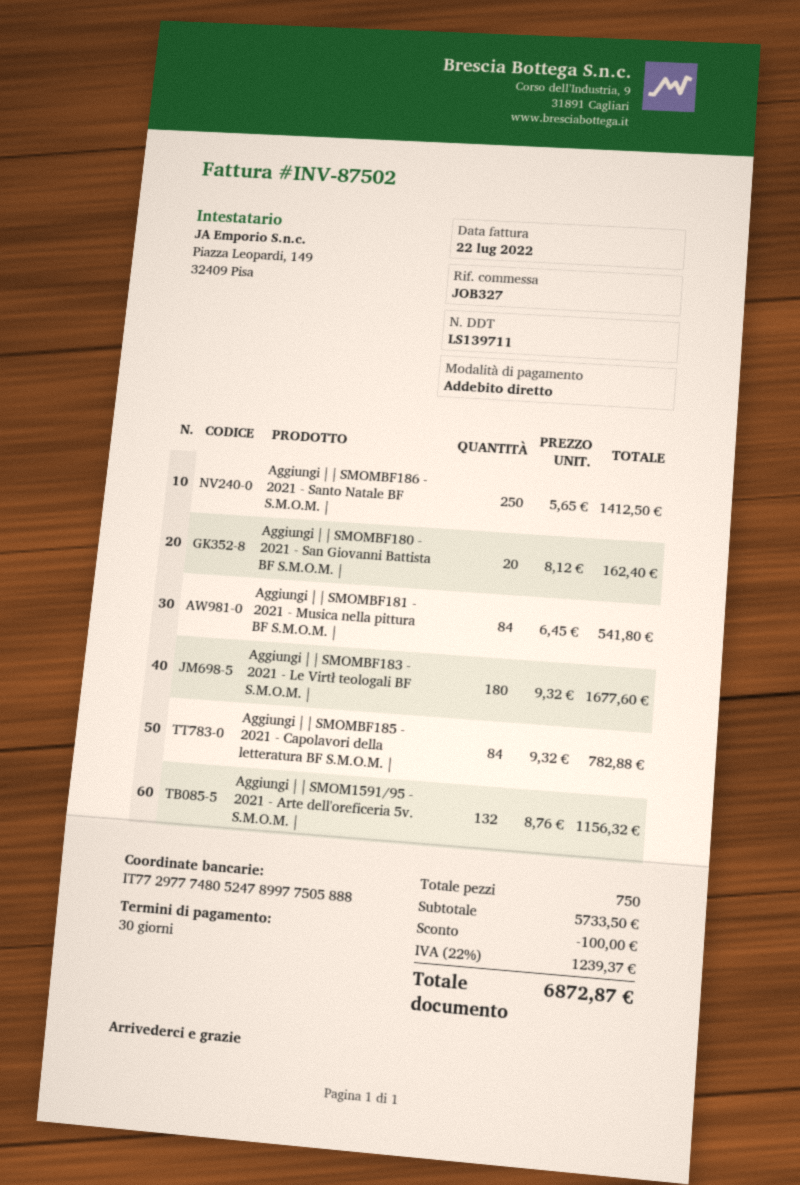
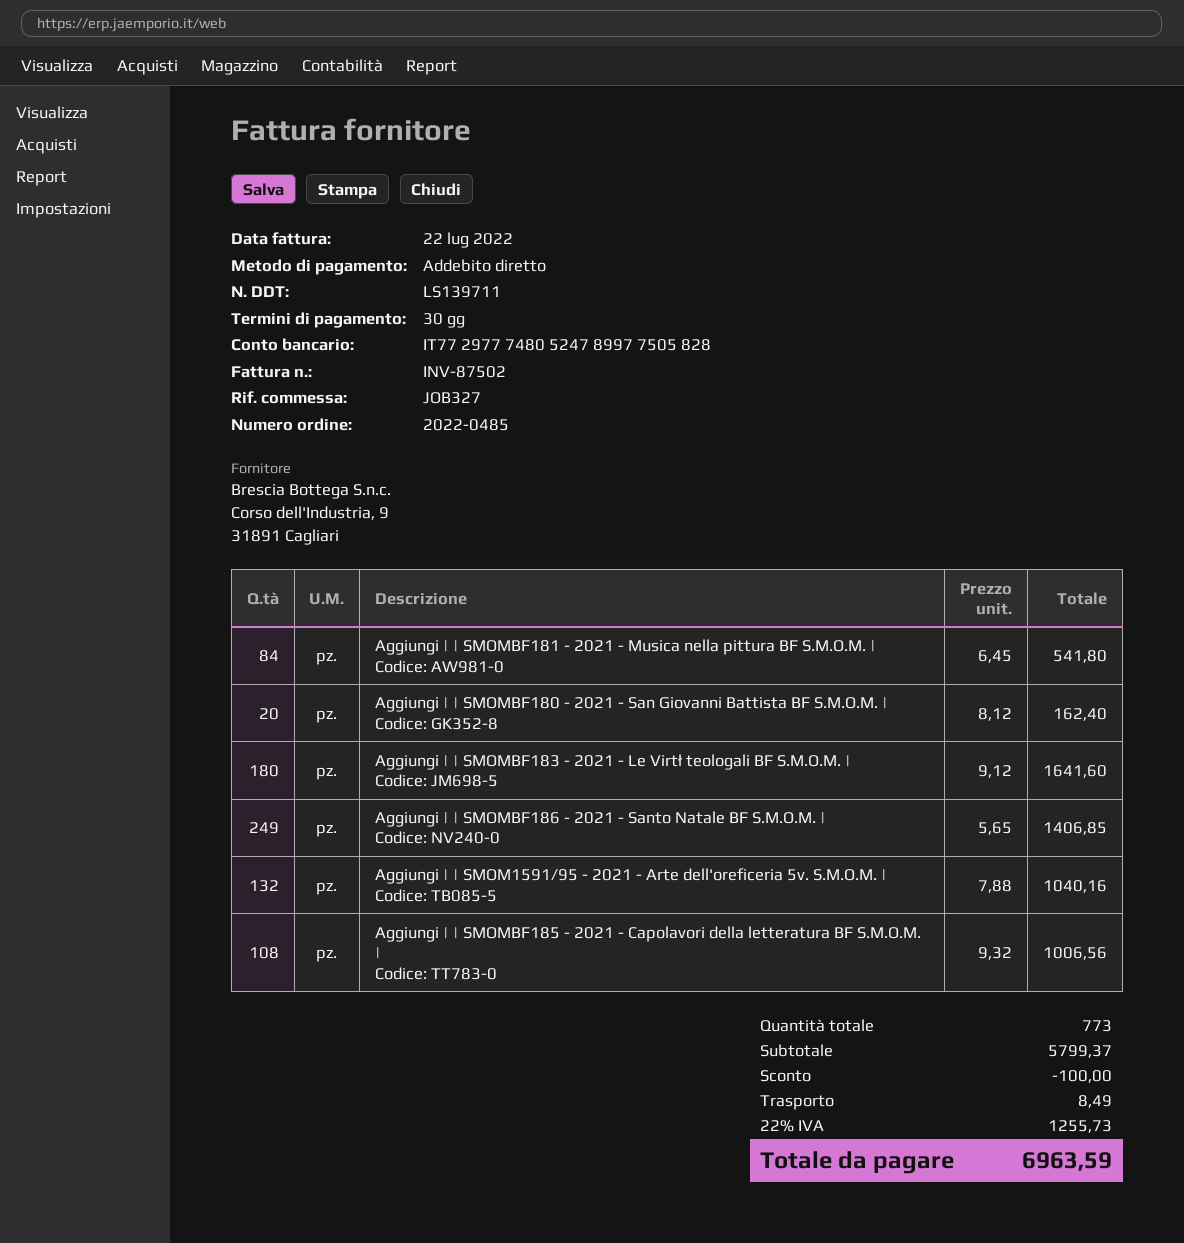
bank account: IT7729777480524789977505888 -> IT7729777480524789977505828
Aggiungi | | SMOMBF186 - 2021 - Santo Natale BF S.M.O.M. |: 250 x 5.65 = 1412.50 -> 249 x 5.65 = 1406.85
Aggiungi | | SMOMBF183 - 2021 - Le Virtł teologali BF S.M.O.M. |: 180 x 9.32 = 1677.60 -> 180 x 9.12 = 1641.60
Aggiungi | | SMOMBF185 - 2021 - Capolavori della letteratura BF S.M.O.M. |: 84 x 9.32 = 782.88 -> 108 x 9.32 = 1006.56
Aggiungi | | SMOM1591/95 - 2021 - Arte dell'oreficeria 5v. S.M.O.M. |: 132 x 8.76 = 1156.32 -> 132 x 7.88 = 1040.16
total quantity: 750 -> 773
subtotal: 5733.50 -> 5799.37
shipping: none -> 8.49
tax: 22% = 1239.37 -> 22% = 1255.73
total: 6872.87 -> 6963.59

